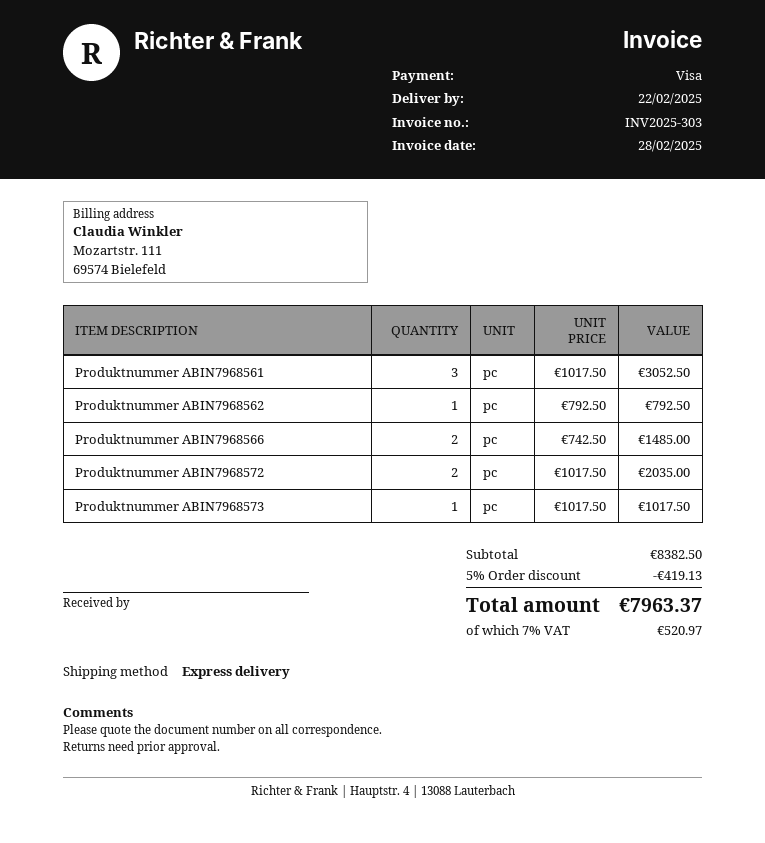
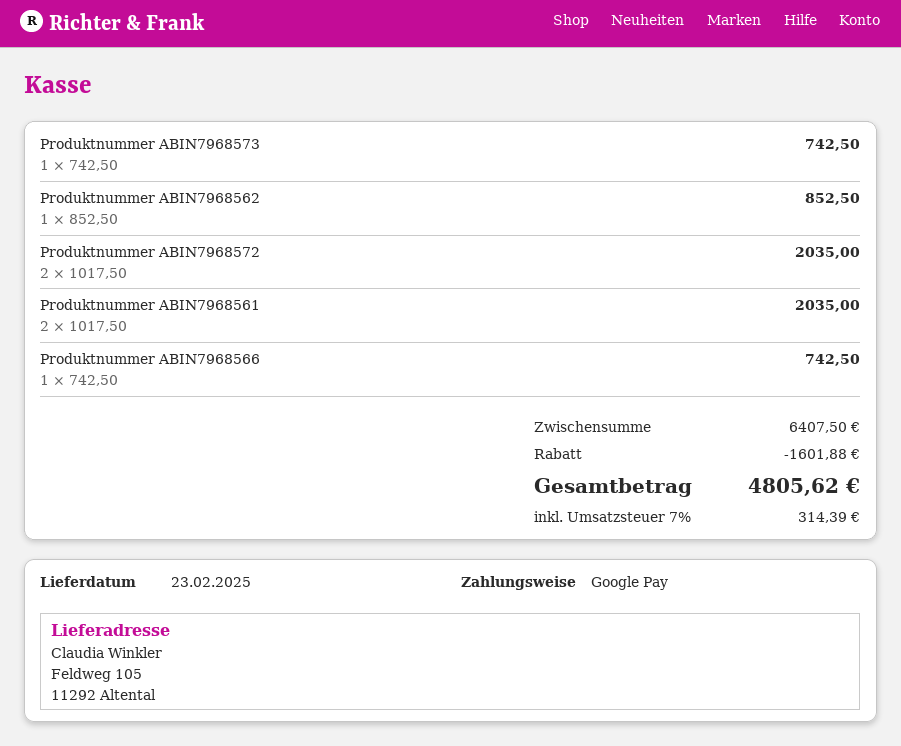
delivery date: 2025-02-22 -> 2025-02-23
payment method: Visa -> Google Pay
Produktnummer ABIN7968561: 3 x 1017.50 = 3052.50 -> 2 x 1017.50 = 2035.00
Produktnummer ABIN7968562: 1 x 792.50 = 792.50 -> 1 x 852.50 = 852.50
Produktnummer ABIN7968566: 2 x 742.50 = 1485.00 -> 1 x 742.50 = 742.50
Produktnummer ABIN7968573: 1 x 1017.50 = 1017.50 -> 1 x 742.50 = 742.50
subtotal: 8382.50 -> 6407.50
discount: 419.13 -> 1601.88
tax: 7% = 520.97 -> 7% = 314.39
total: 7963.37 -> 4805.62

